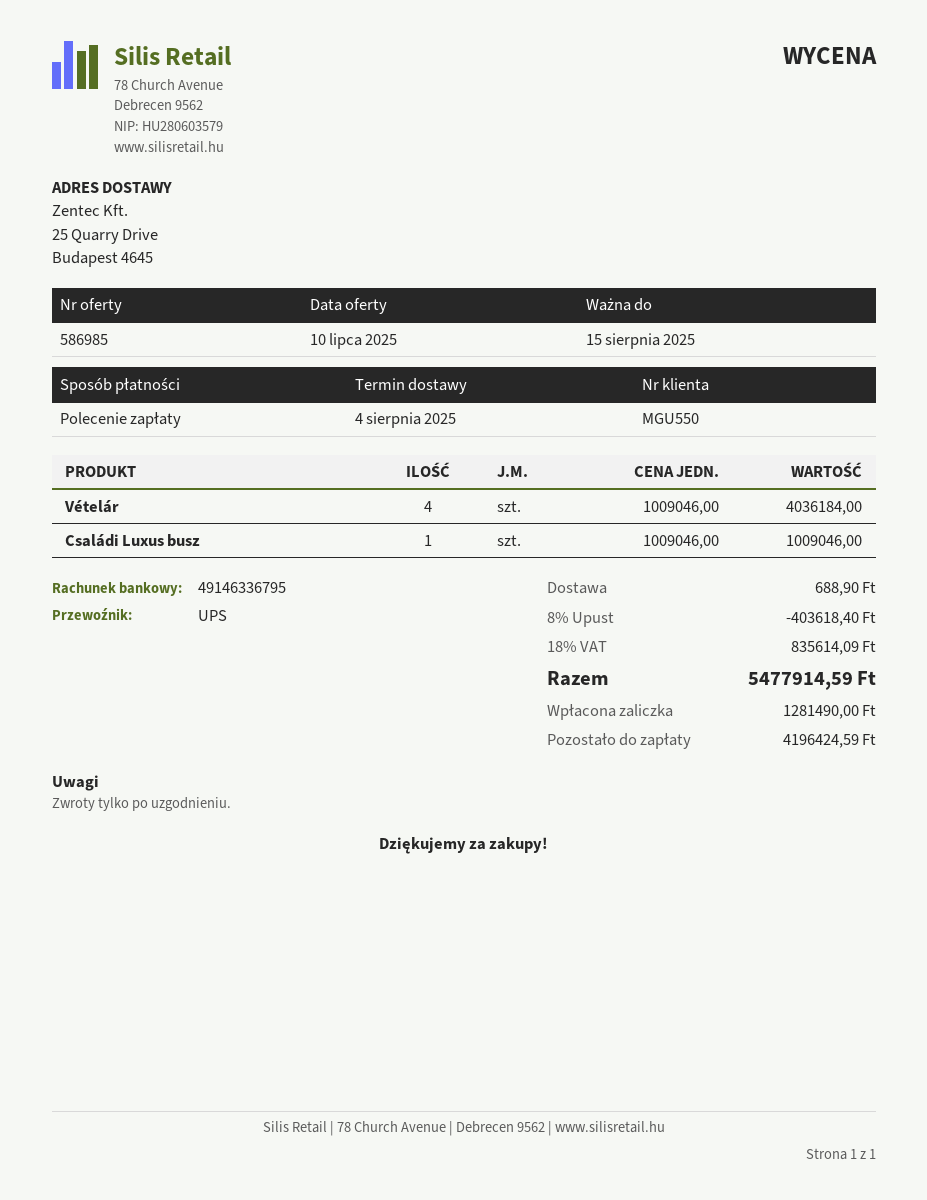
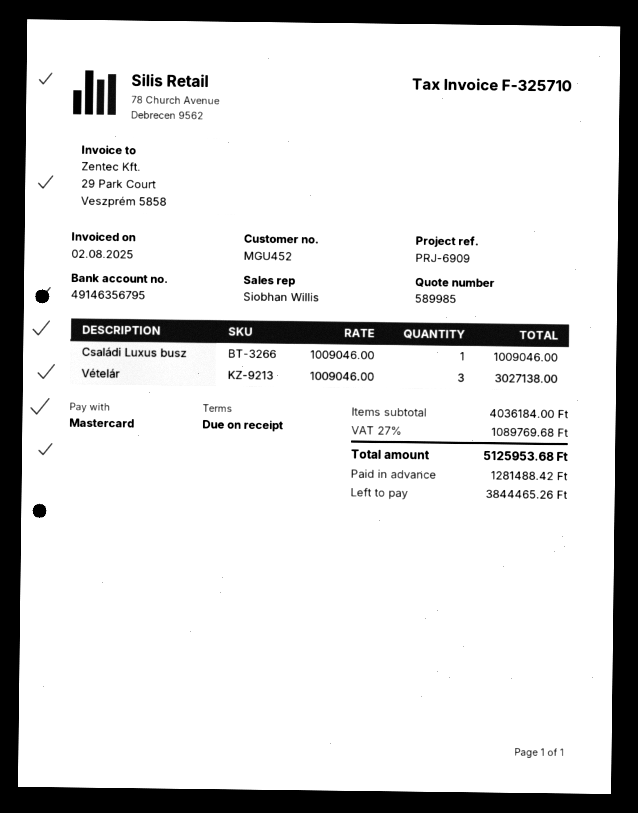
quote number: 586985 -> 589985
customer number: MGU550 -> MGU452
payment method: direct debit -> Mastercard
bank account: 49146336795 -> 49146356795
Vételár: 4 x 1009046.00 = 4036184.00 -> 3 x 1009046.00 = 3027138.00
discount: 8% = 403618.40 -> none
shipping: 688.90 -> none
tax: 18% = 835614.09 -> 27% = 1089769.68
total: 5477914.59 -> 5125953.68
deposit: 1281490.00 -> 1281488.42
balance: 4196424.59 -> 3844465.26

